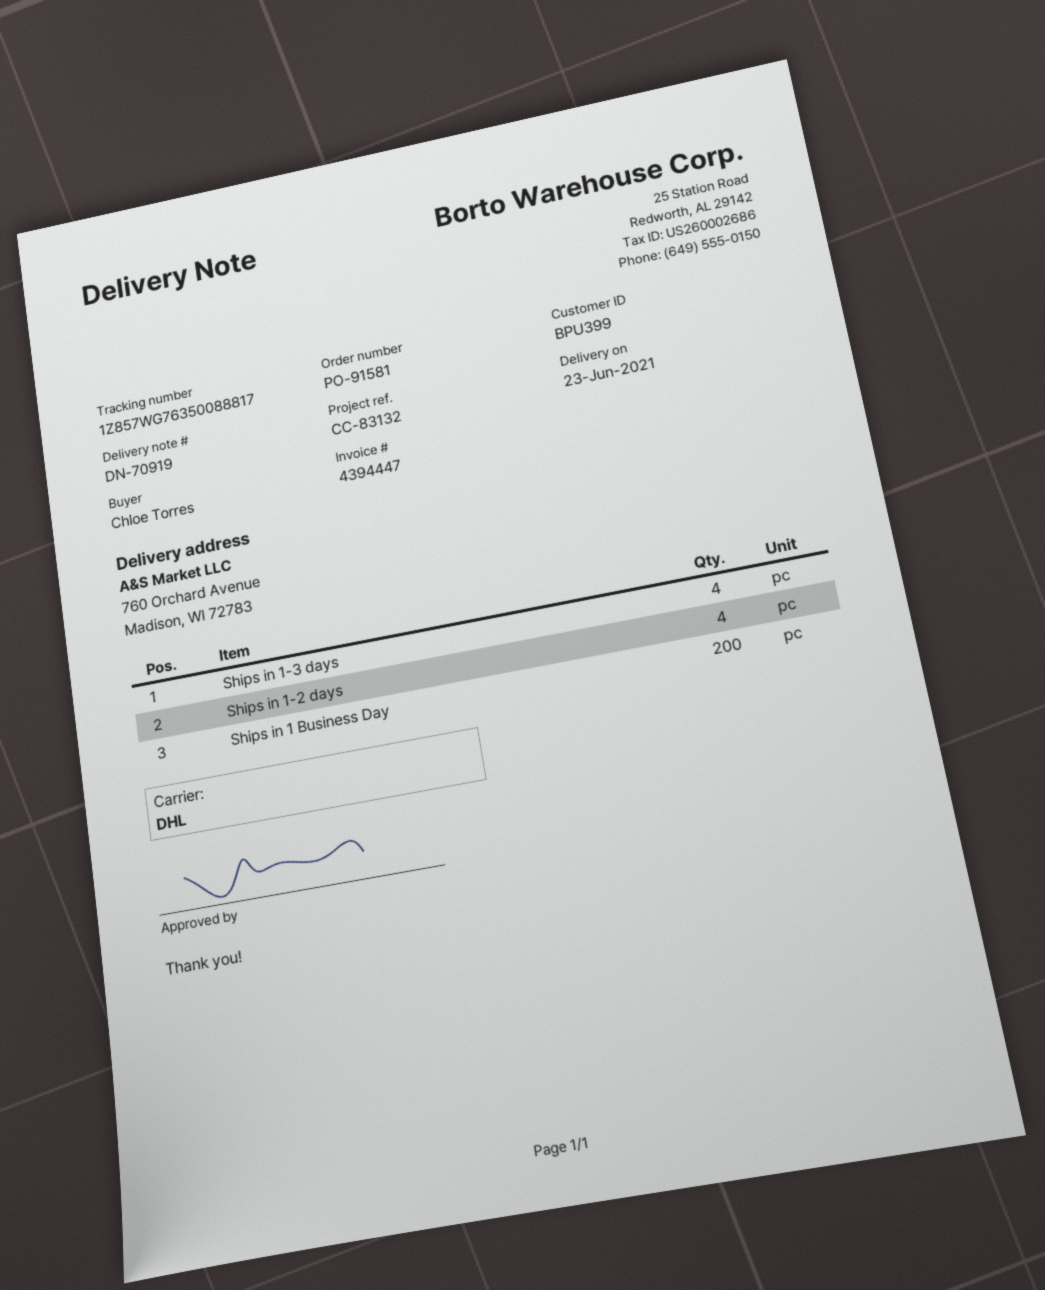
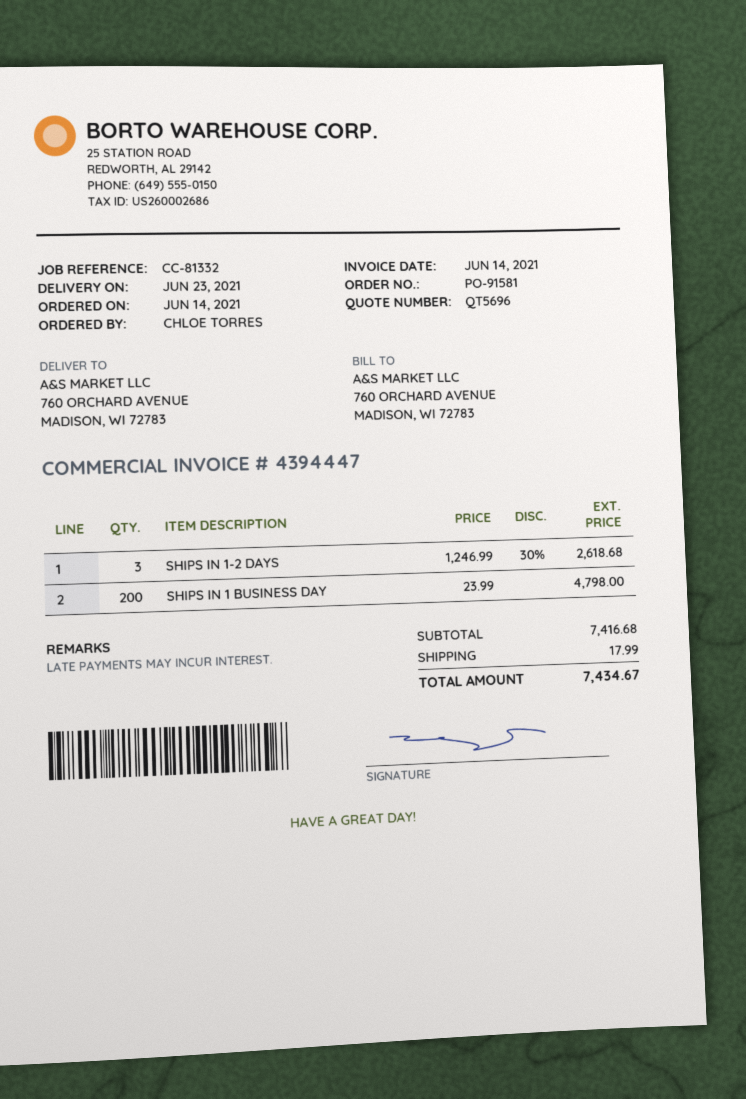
reference: CC-83132 -> CC-81332
Ships in 1-3 days: 4 -> none
Ships in 1-2 days: 4 -> 3

